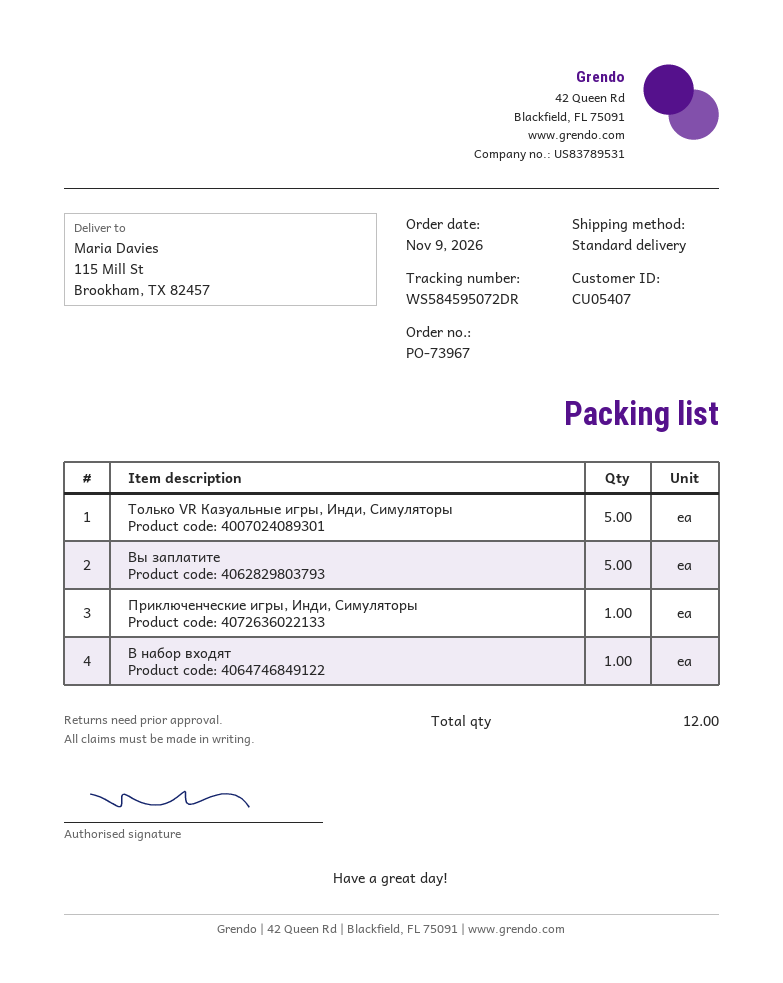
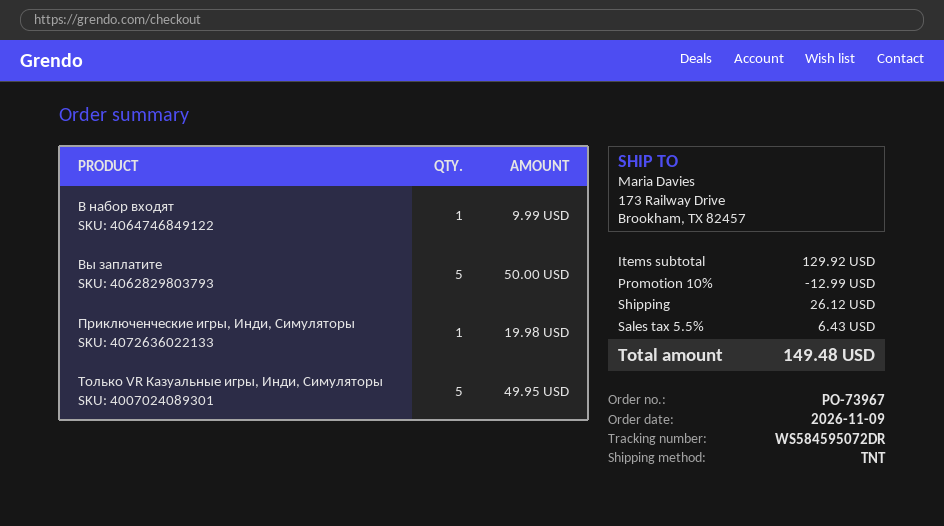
shipping method: standard -> TNT
ship to: 115 Mill St, Brookham, TX 82457 -> 173 Railway Drive, Brookham, TX 82457

